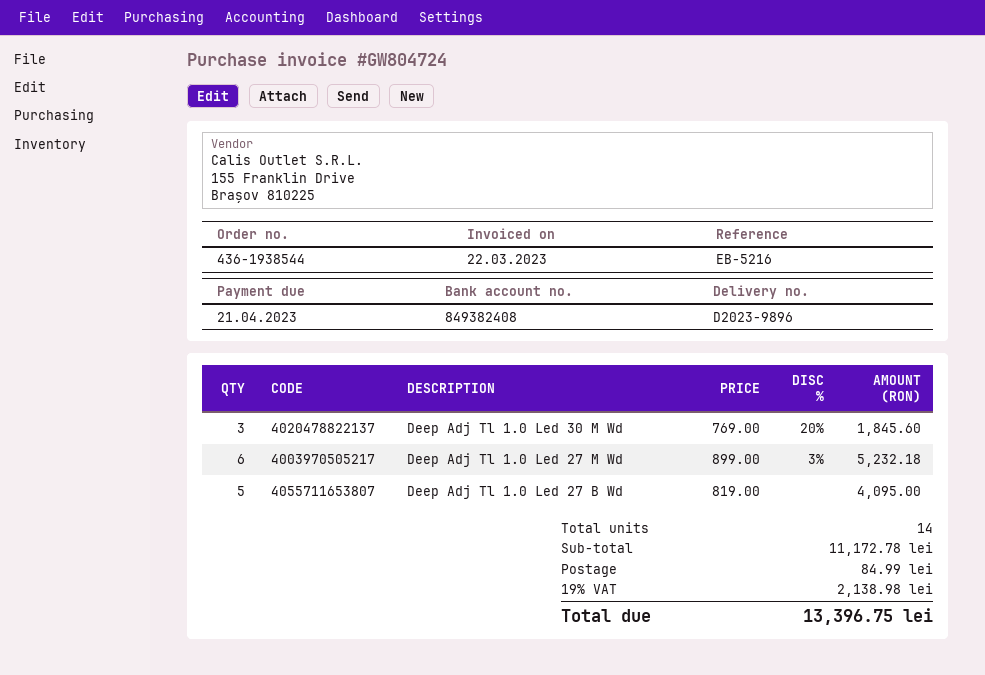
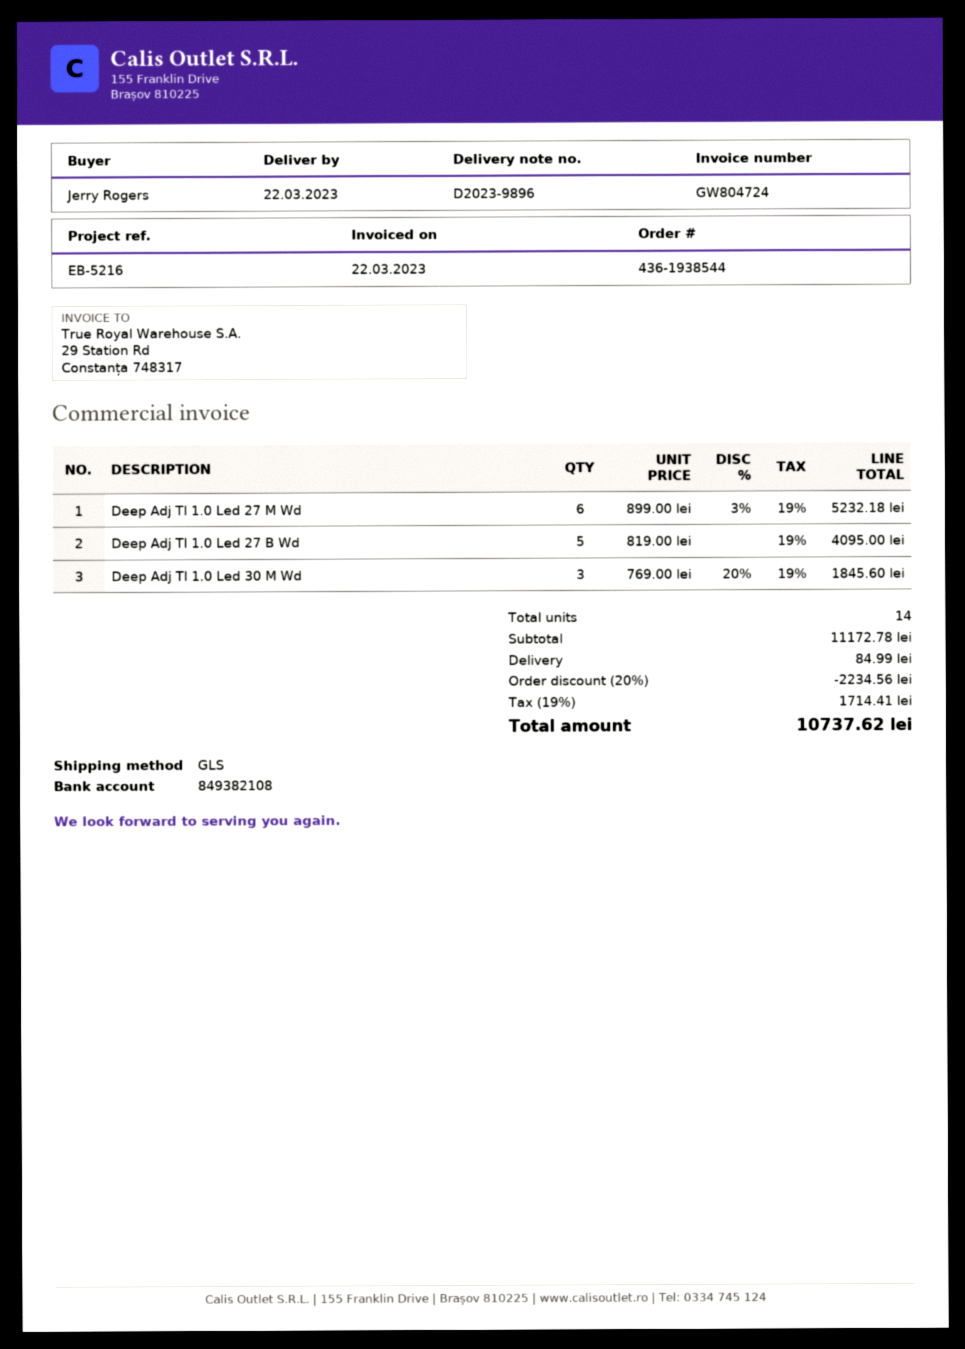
bank account: 849382408 -> 849382108
discount: none -> 20% = 2234.56
tax: 19% = 2138.98 -> 19% = 1714.41
total: 13396.75 -> 10737.62

